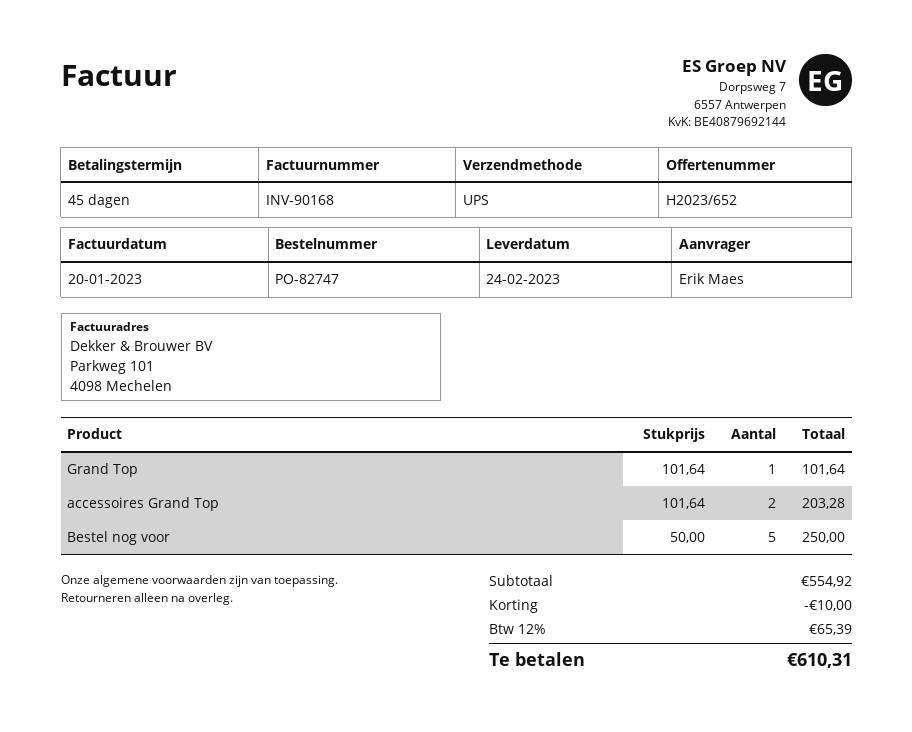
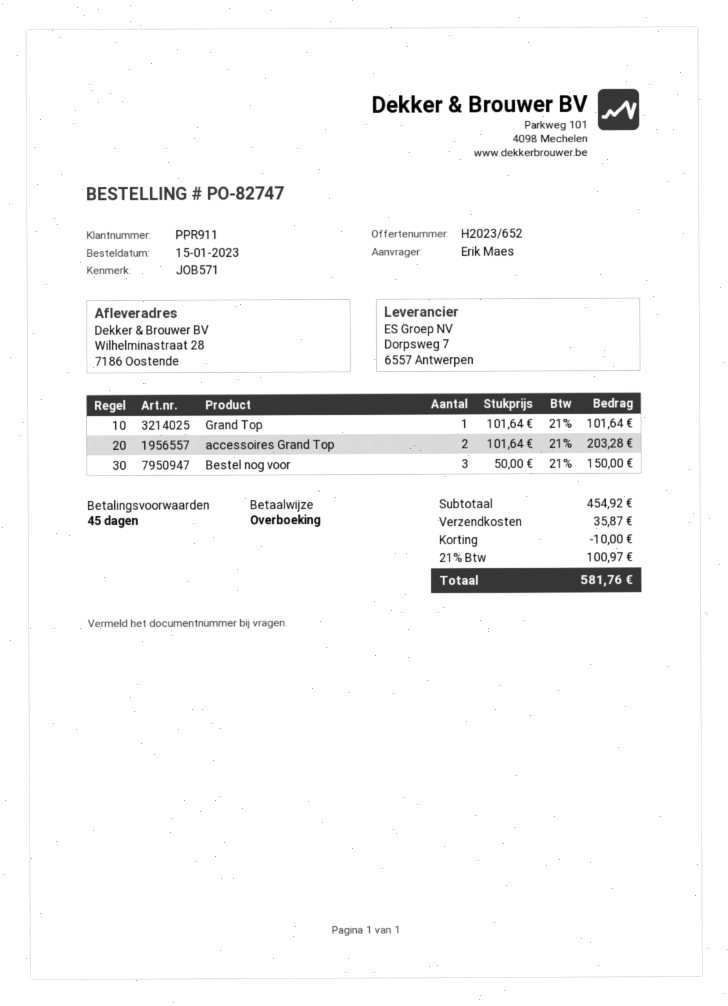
Bestel nog voor: 5 x 50.00 = 250.00 -> 3 x 50.00 = 150.00
subtotal: 554.92 -> 454.92
shipping: none -> 35.87
tax: 12% = 65.39 -> 21% = 100.97
total: 610.31 -> 581.76

